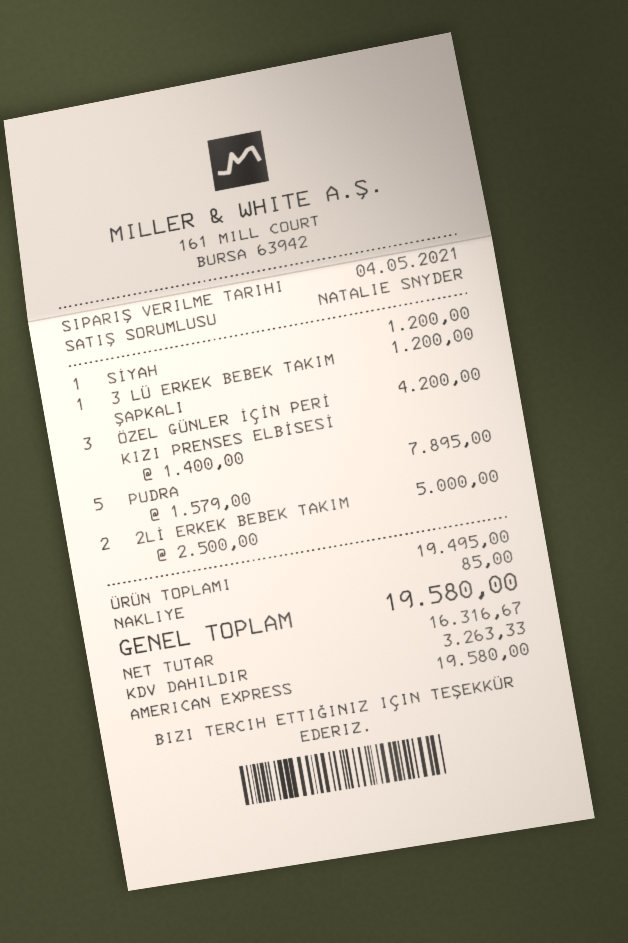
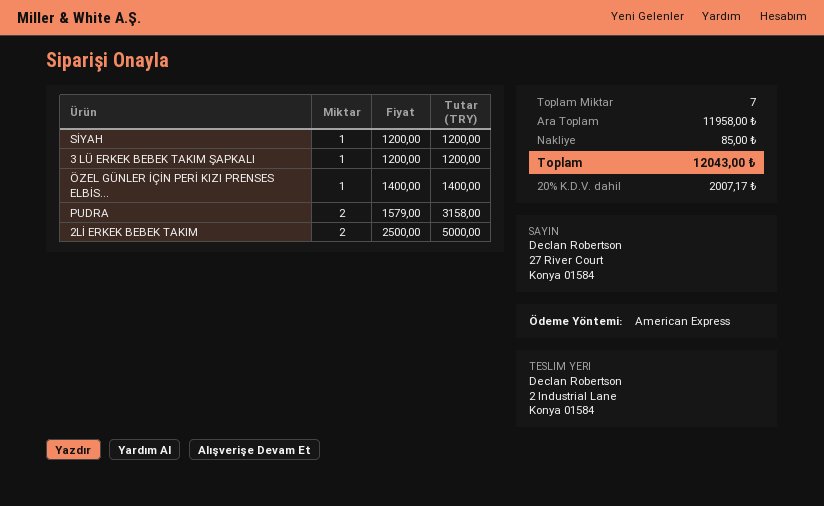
ÖZEL GÜNLER İÇİN PERİ KIZI PRENSES ELBİSESİ: 3 x 1400.00 = 4200.00 -> 1 x 1400.00 = 1400.00
PUDRA: 5 x 1579.00 = 7895.00 -> 2 x 1579.00 = 3158.00
subtotal: 19495.00 -> 11958.00
tax: 3263.33 -> 2007.17
total: 19580.00 -> 12043.00

